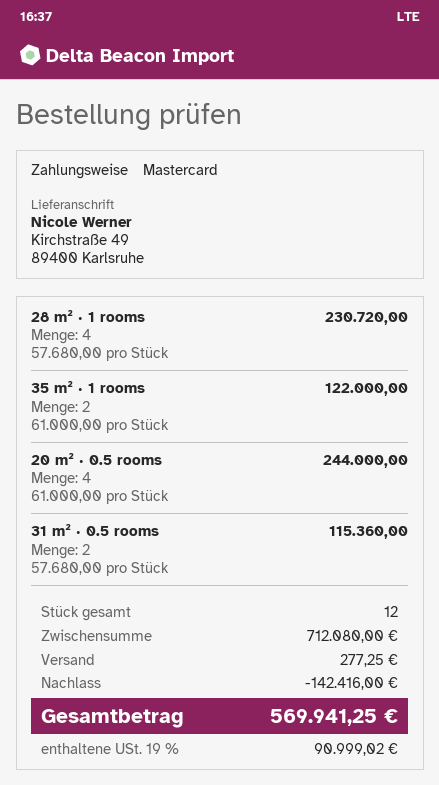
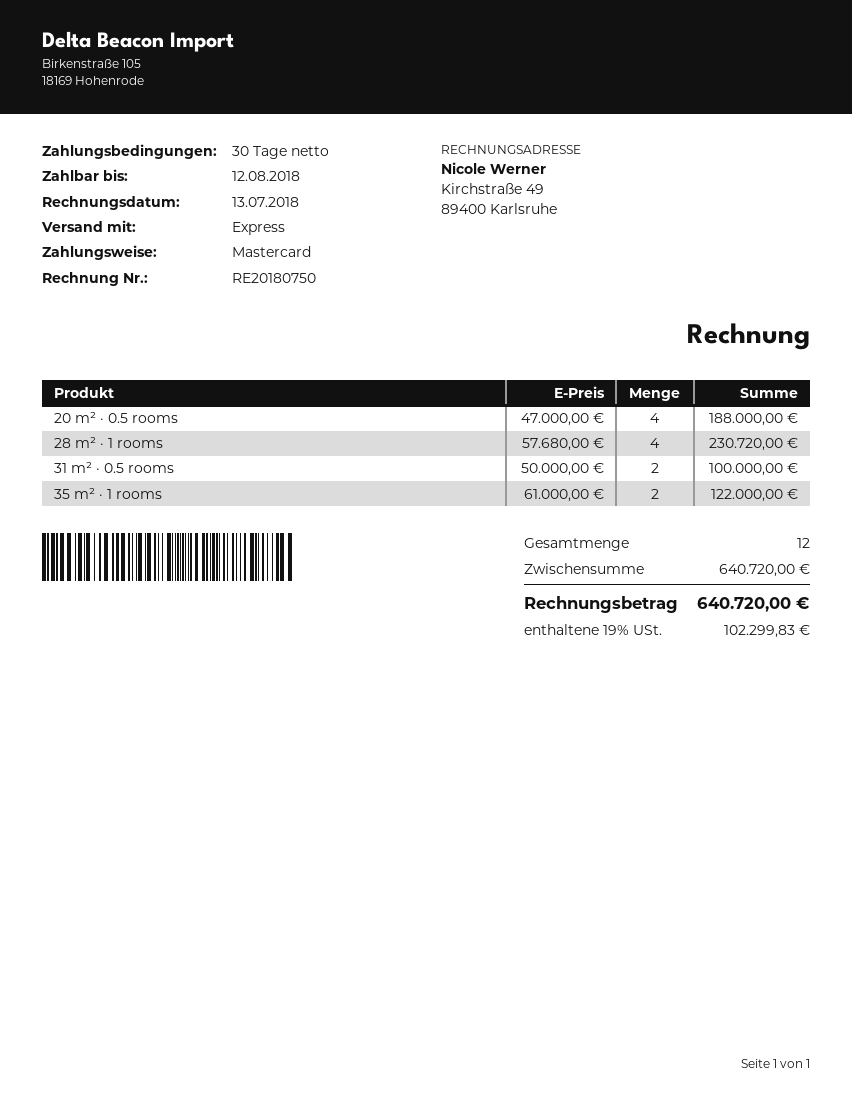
20 m² · 0.5 rooms: 4 x 61000.00 = 244000.00 -> 4 x 47000.00 = 188000.00
31 m² · 0.5 rooms: 2 x 57680.00 = 115360.00 -> 2 x 50000.00 = 100000.00
subtotal: 712080.00 -> 640720.00
discount: 142416.00 -> none
shipping: 277.25 -> none
tax: 19% = 90999.02 -> 19% = 102299.83
total: 569941.25 -> 640720.00

